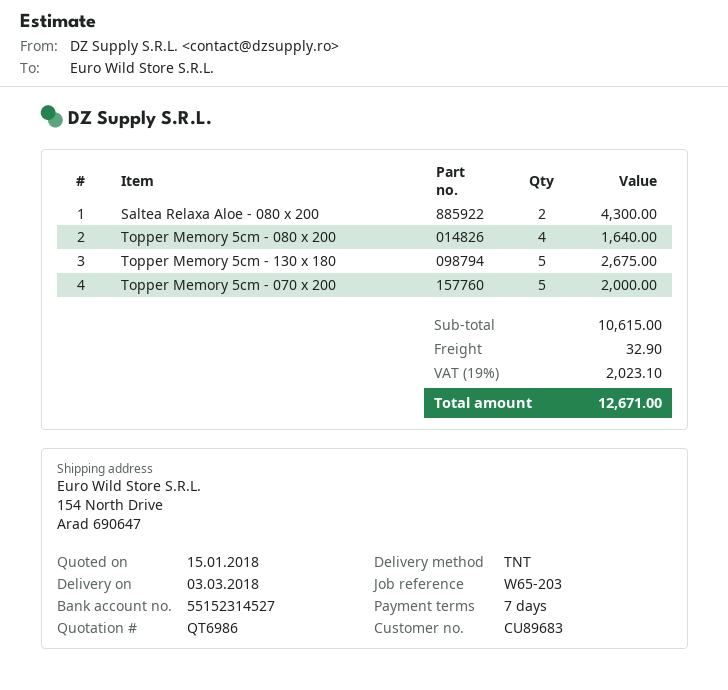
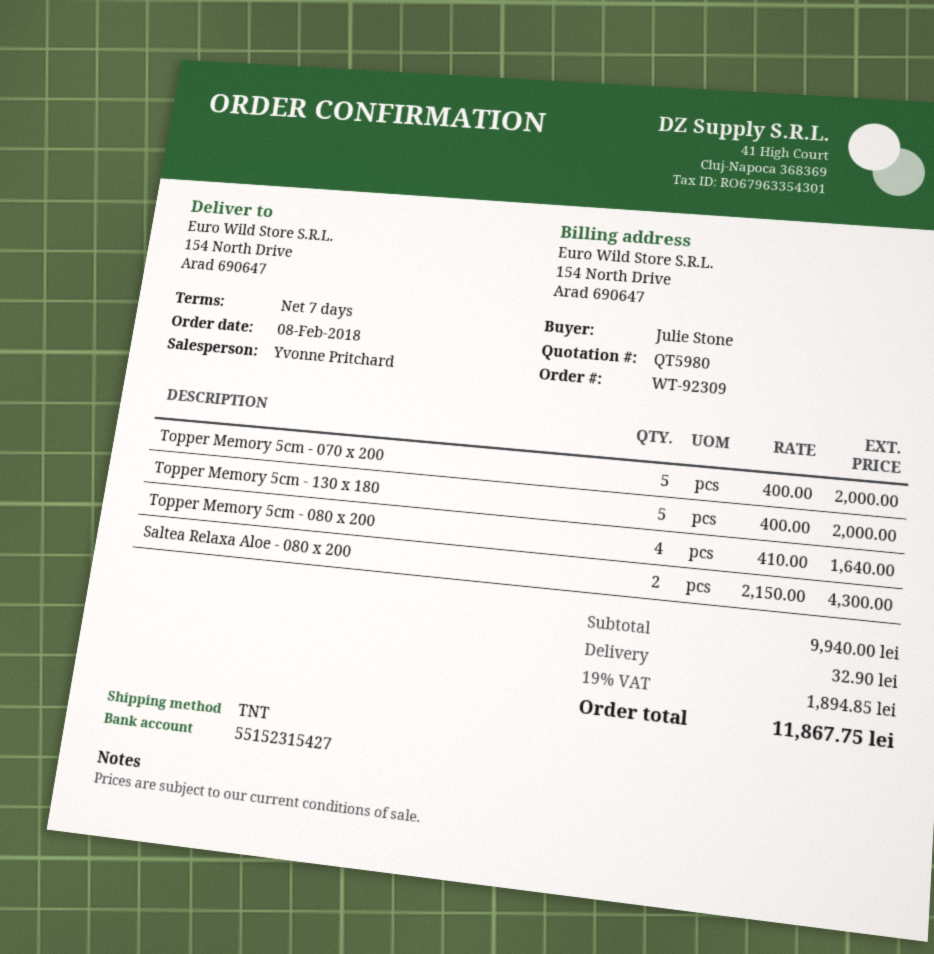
quote number: QT6986 -> QT5980
bank account: 55152314527 -> 55152315427
Topper Memory 5cm - 130 x 180: 5 for 2675.00 -> 5 for 2000.00
subtotal: 10615.00 -> 9940.00
tax: 19% = 2023.10 -> 19% = 1894.85
total: 12671.00 -> 11867.75

